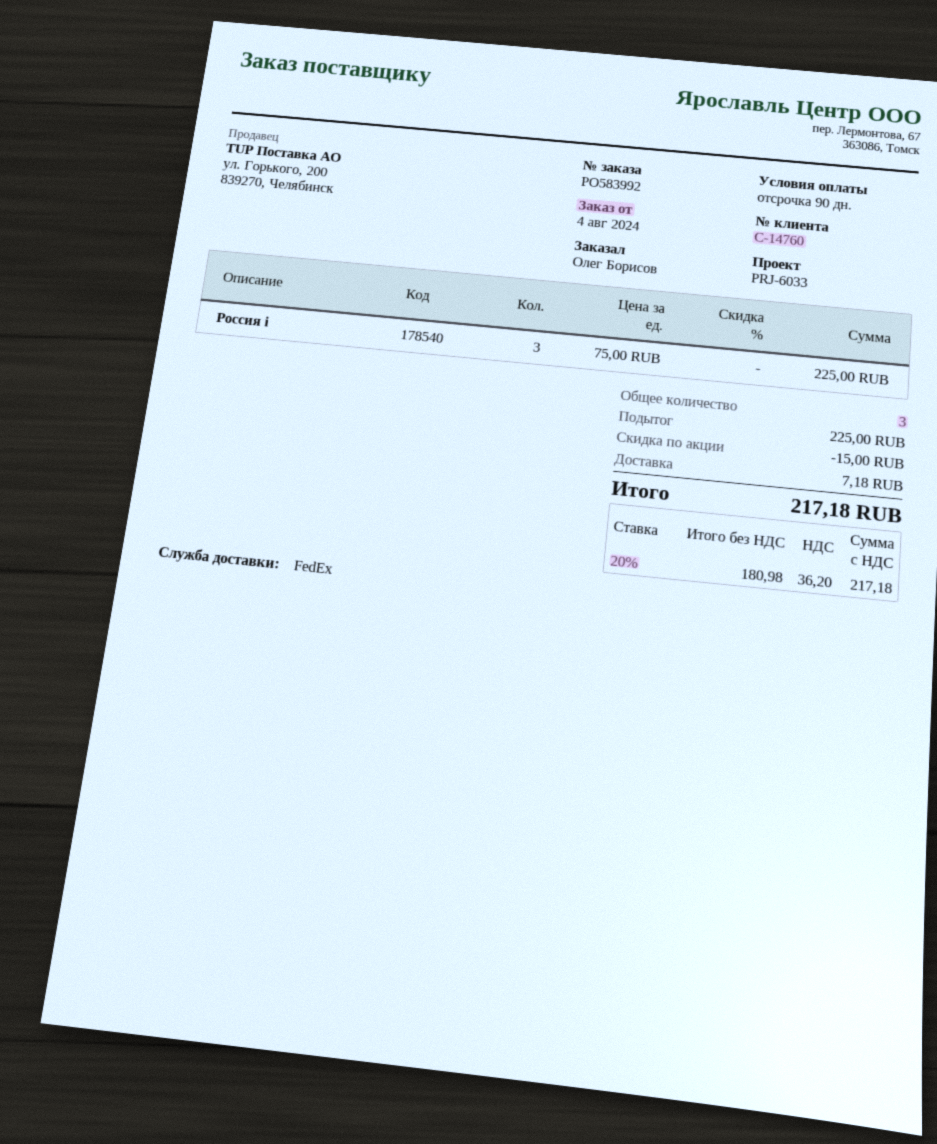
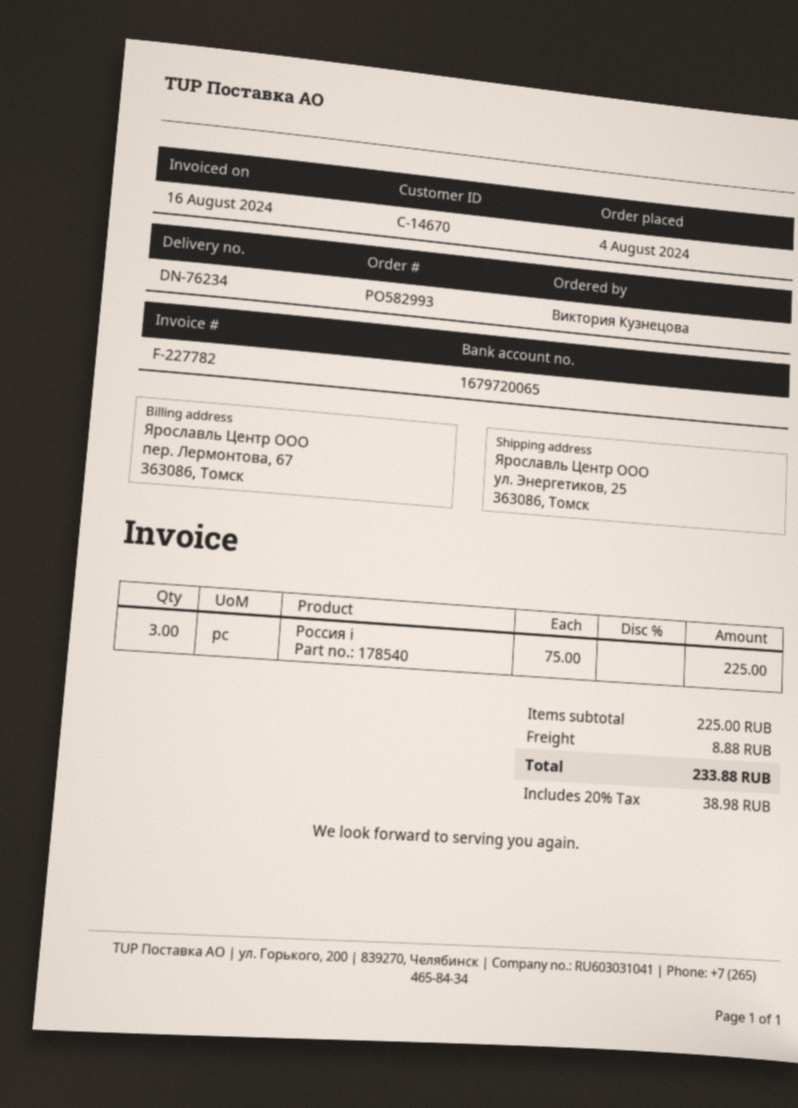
order number: PO583992 -> PO582993
customer number: C-14760 -> C-14670
ordered by: Олег Борисов -> Виктория Кузнецова
discount: 15.00 -> none
shipping: 7.18 -> 8.88
tax: 20% = 36.20 -> 20% = 38.98
total: 217.18 -> 233.88

